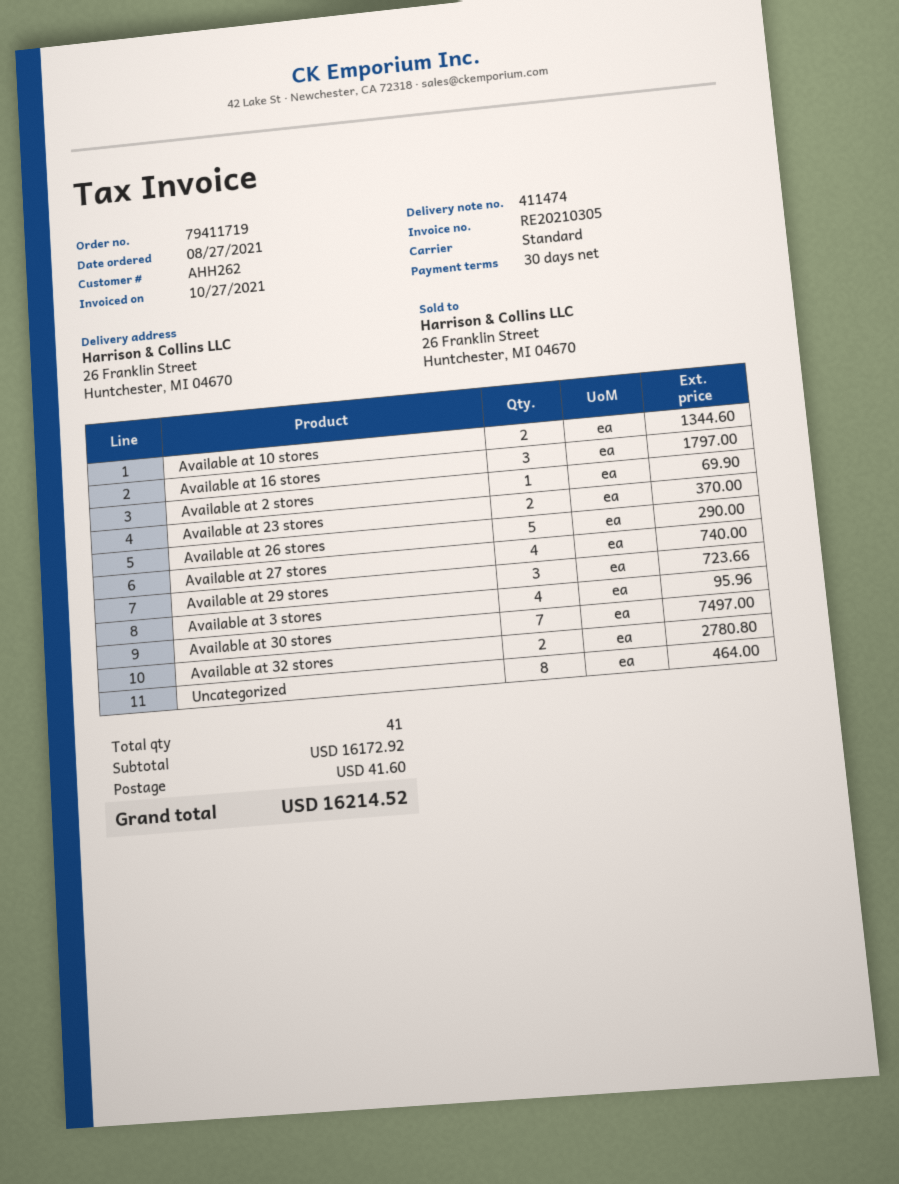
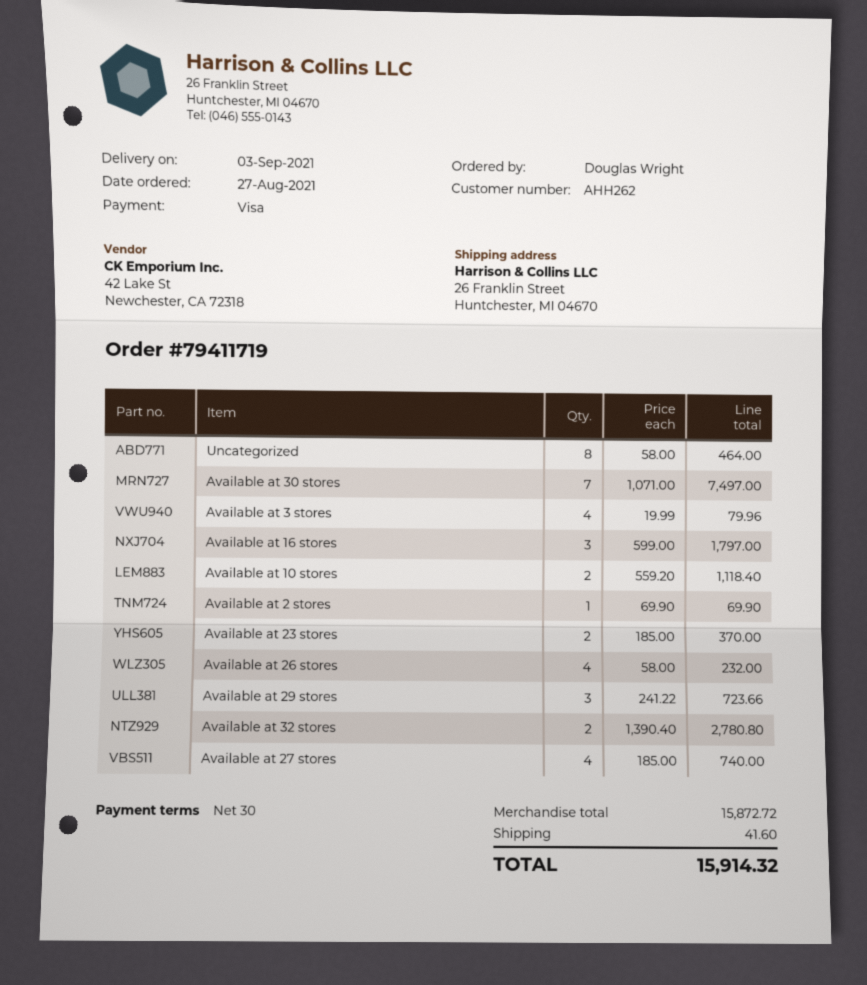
Available at 10 stores: 2 for 1344.60 -> 2 for 1118.40
Available at 26 stores: 5 for 290.00 -> 4 for 232.00
Available at 3 stores: 4 for 95.96 -> 4 for 79.96
subtotal: 16172.92 -> 15872.72
total: 16214.52 -> 15914.32

